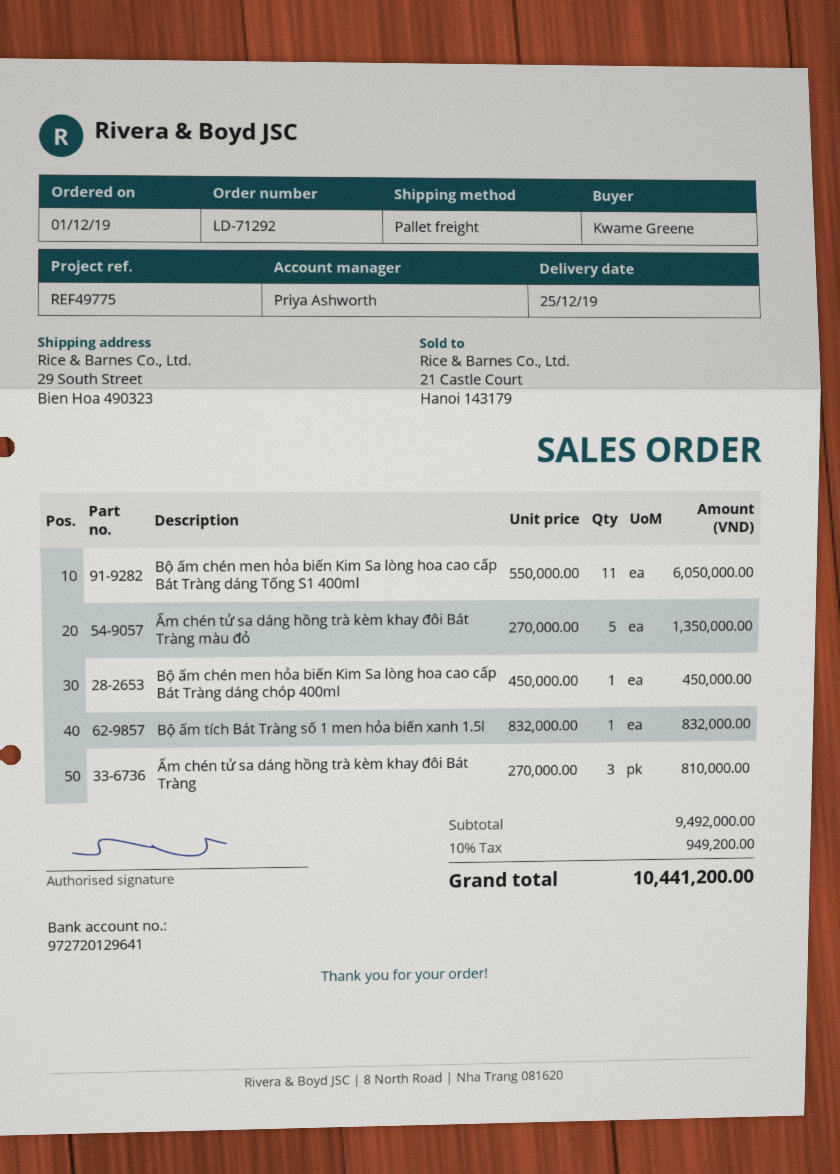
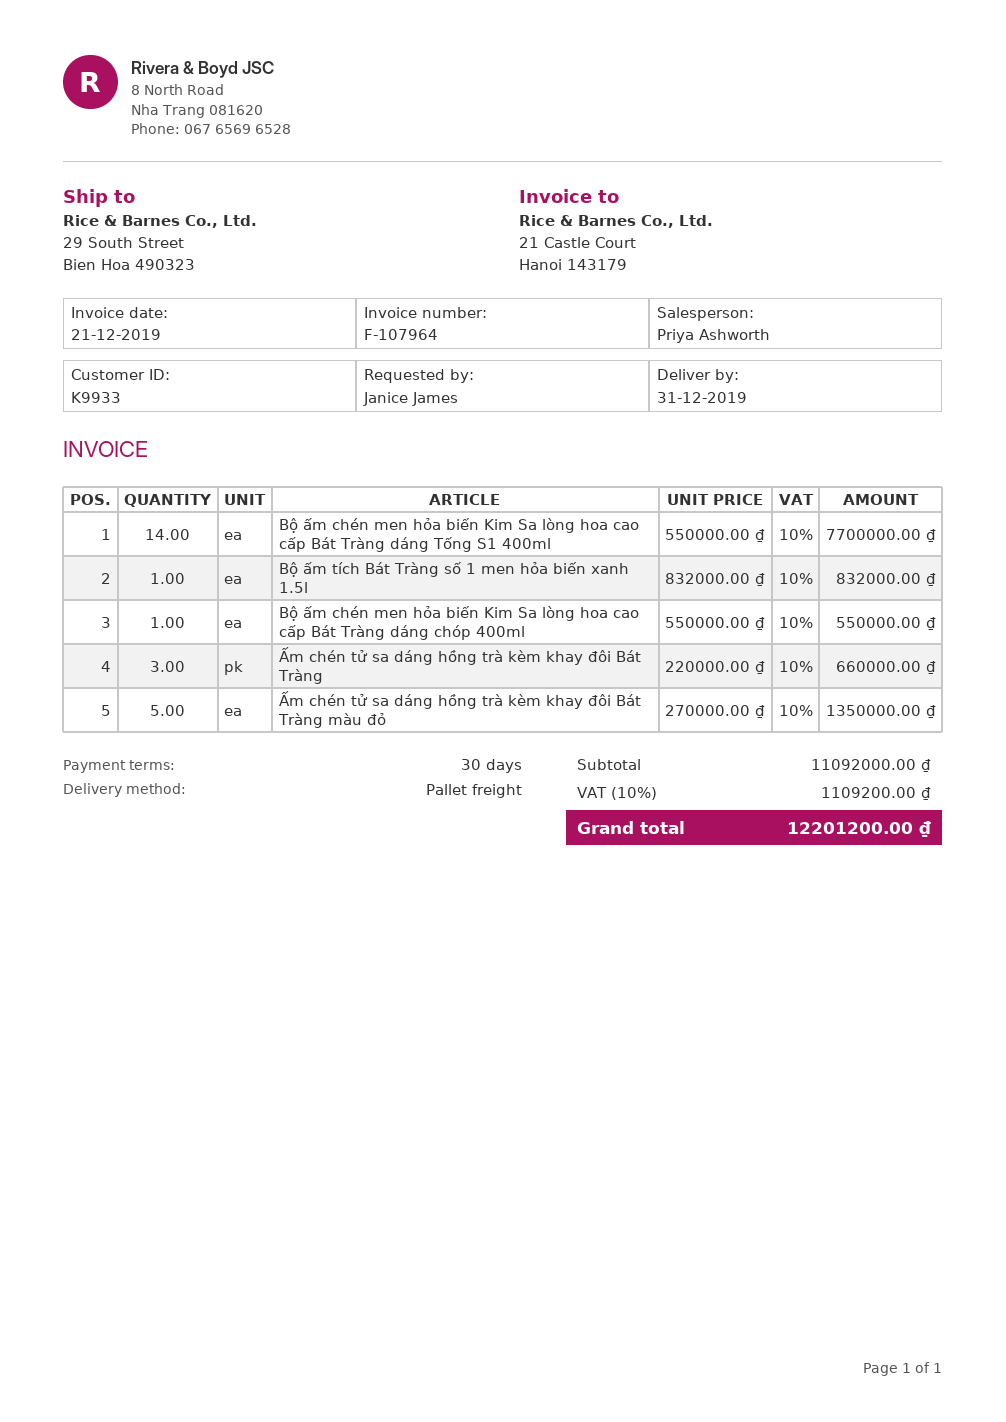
delivery date: 2019-12-25 -> 2019-12-31
ordered by: Kwame Greene -> Janice James
Bộ ấm chén men hỏa biến Kim Sa lòng hoa cao cấp Bát Tràng dáng Tống S1 400ml: 11 x 550000.00 = 6050000.00 -> 14 x 550000.00 = 7700000.00
Bộ ấm chén men hỏa biến Kim Sa lòng hoa cao cấp Bát Tràng dáng chóp 400ml: 1 x 450000.00 = 450000.00 -> 1 x 550000.00 = 550000.00
Ấm chén tử sa dáng hồng trà kèm khay đôi Bát Tràng: 3 x 270000.00 = 810000.00 -> 3 x 220000.00 = 660000.00
subtotal: 9492000.00 -> 11092000.00
tax: 10% = 949200.00 -> 10% = 1109200.00
total: 10441200.00 -> 12201200.00

